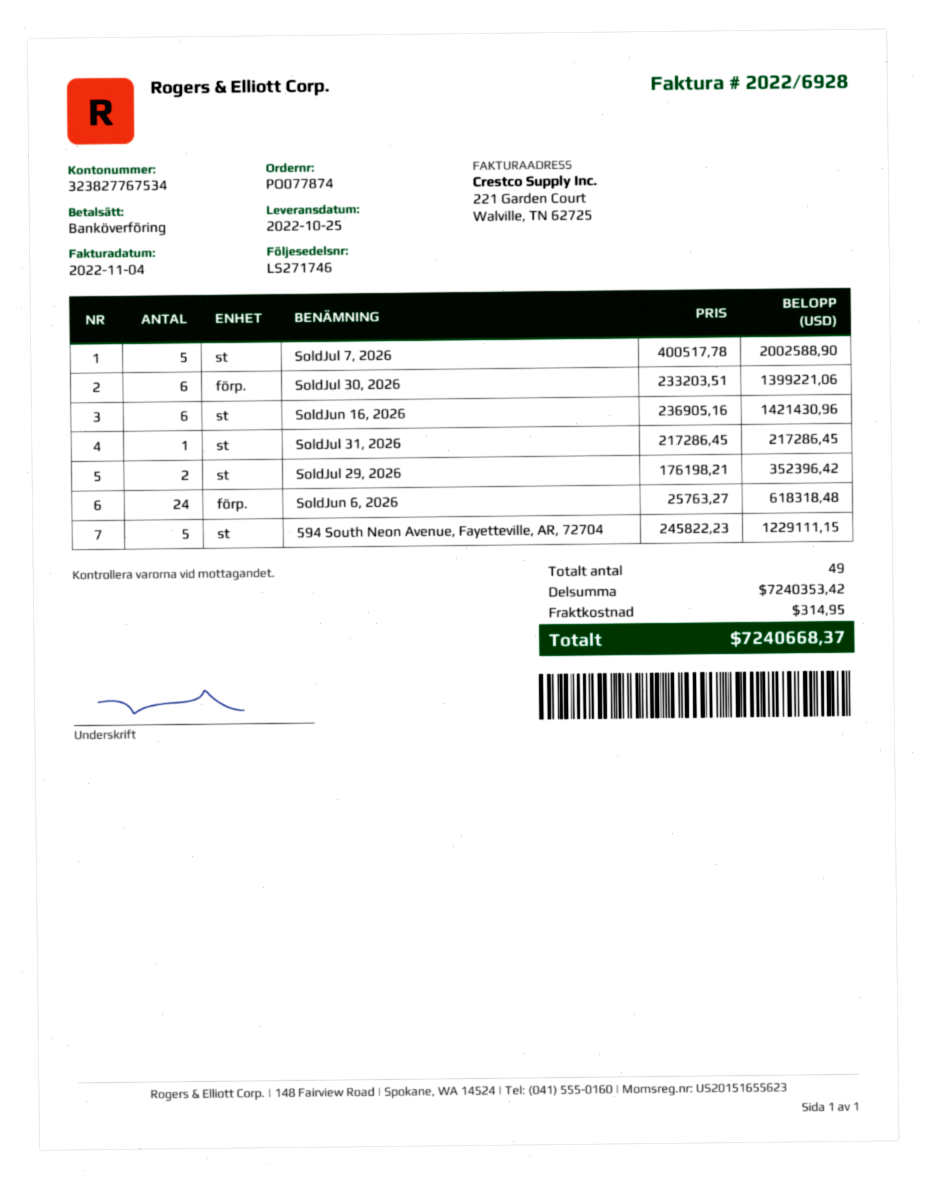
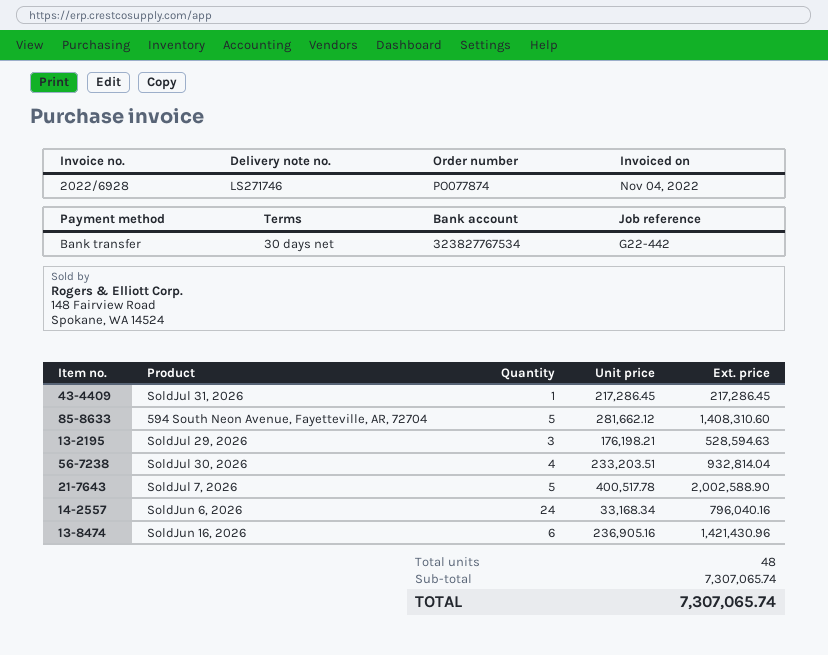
SoldJul 30, 2026: 6 x 233203.51 = 1399221.06 -> 4 x 233203.51 = 932814.04
SoldJul 29, 2026: 2 x 176198.21 = 352396.42 -> 3 x 176198.21 = 528594.63
SoldJun 6, 2026: 24 x 25763.27 = 618318.48 -> 24 x 33168.34 = 796040.16
594 South Neon Avenue, Fayetteville, AR, 72704: 5 x 245822.23 = 1229111.15 -> 5 x 281662.12 = 1408310.60
total quantity: 49 -> 48
subtotal: 7240353.42 -> 7307065.74
shipping: 314.95 -> none
total: 7240668.37 -> 7307065.74

